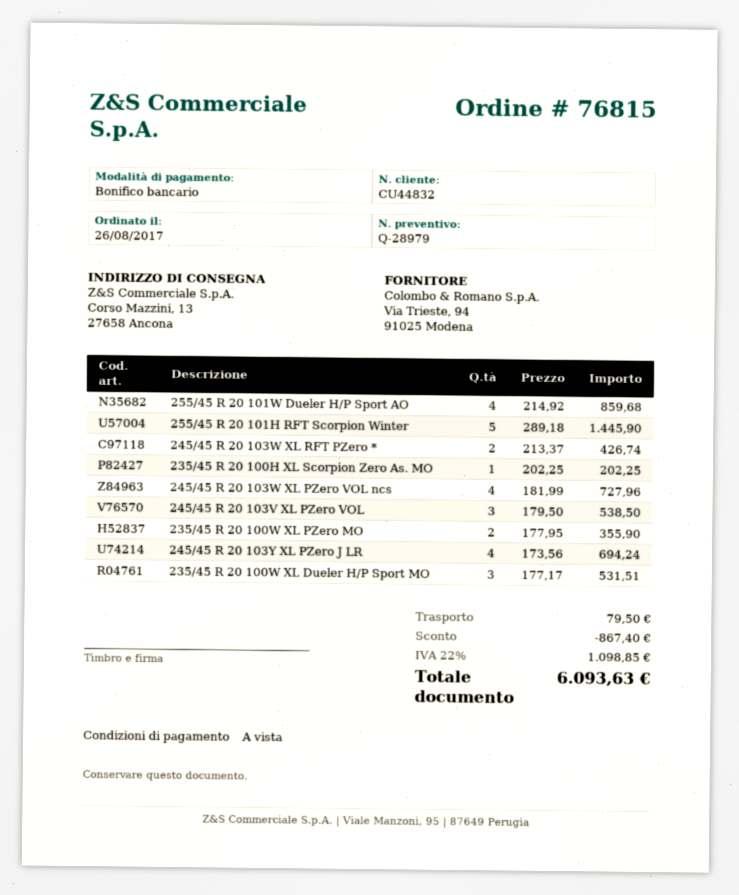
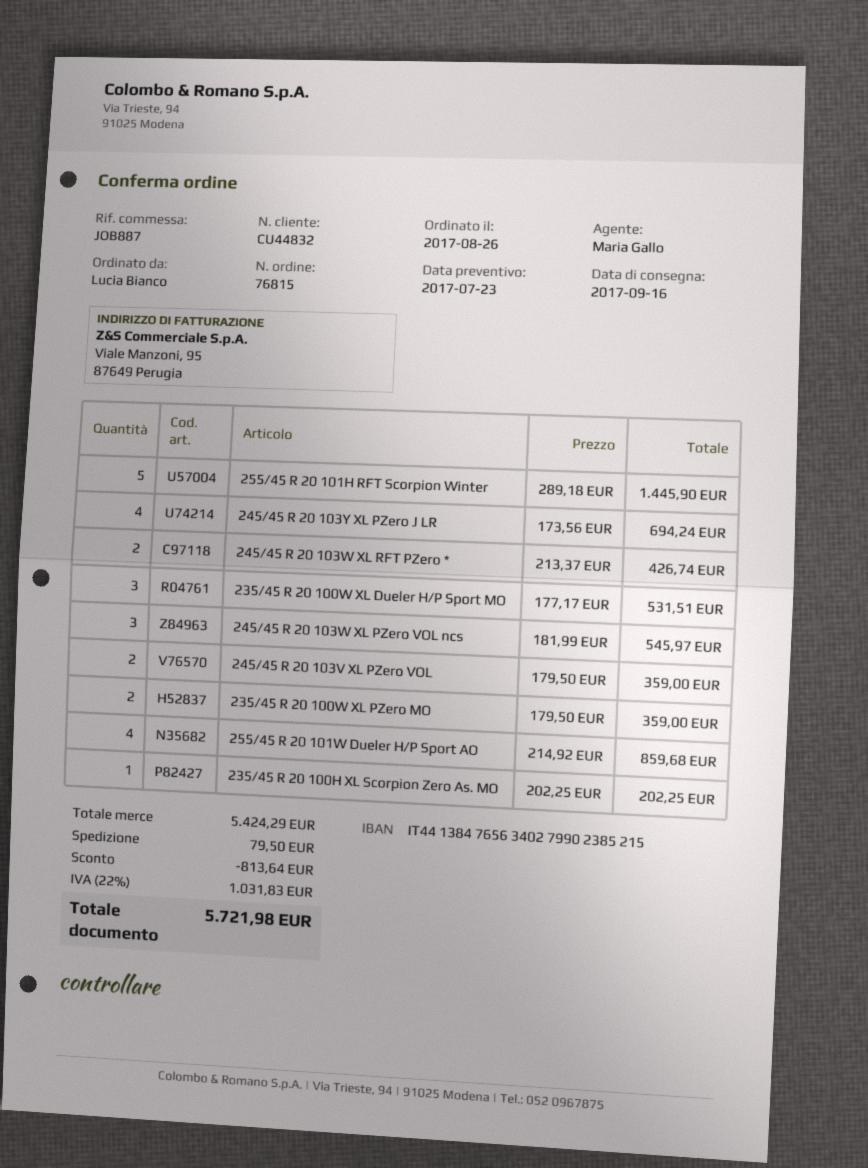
245/45 R 20 103W XL PZero VOL ncs: 4 x 181.99 = 727.96 -> 3 x 181.99 = 545.97
245/45 R 20 103V XL PZero VOL: 3 x 179.50 = 538.50 -> 2 x 179.50 = 359.00
235/45 R 20 100W XL PZero MO: 2 x 177.95 = 355.90 -> 2 x 179.50 = 359.00
discount: 867.40 -> 813.64
tax: 22% = 1098.85 -> 22% = 1031.83
total: 6093.63 -> 5721.98

